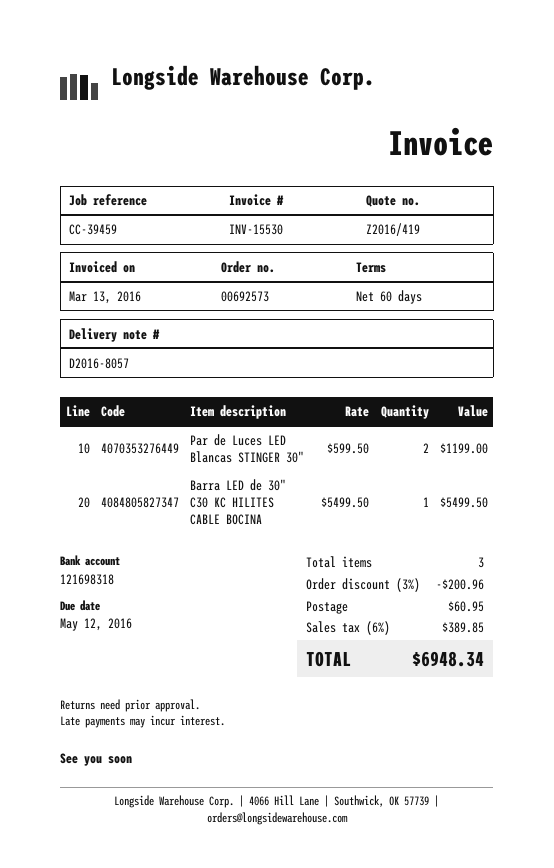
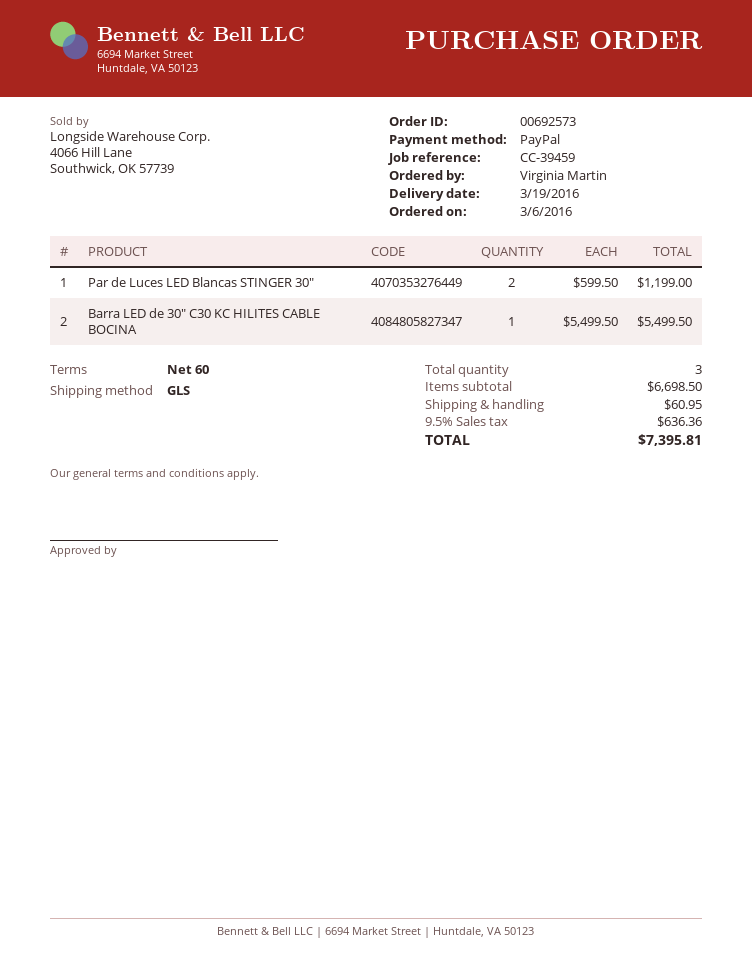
discount: 3% = 200.96 -> none
tax: 6% = 389.85 -> 9.5% = 636.36
total: 6948.34 -> 7395.81

